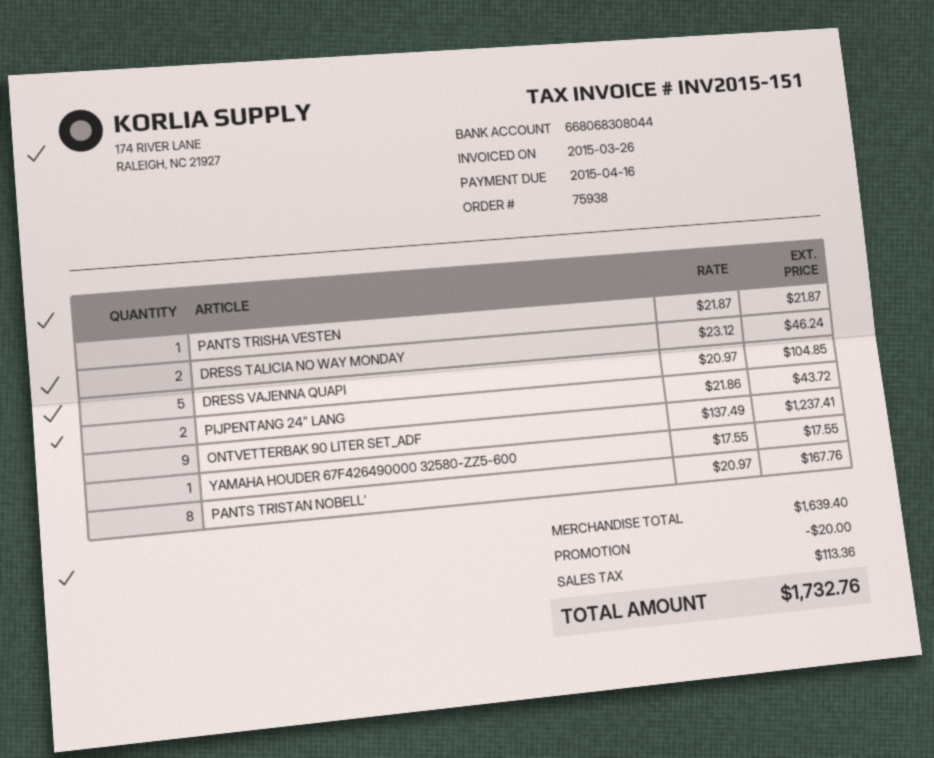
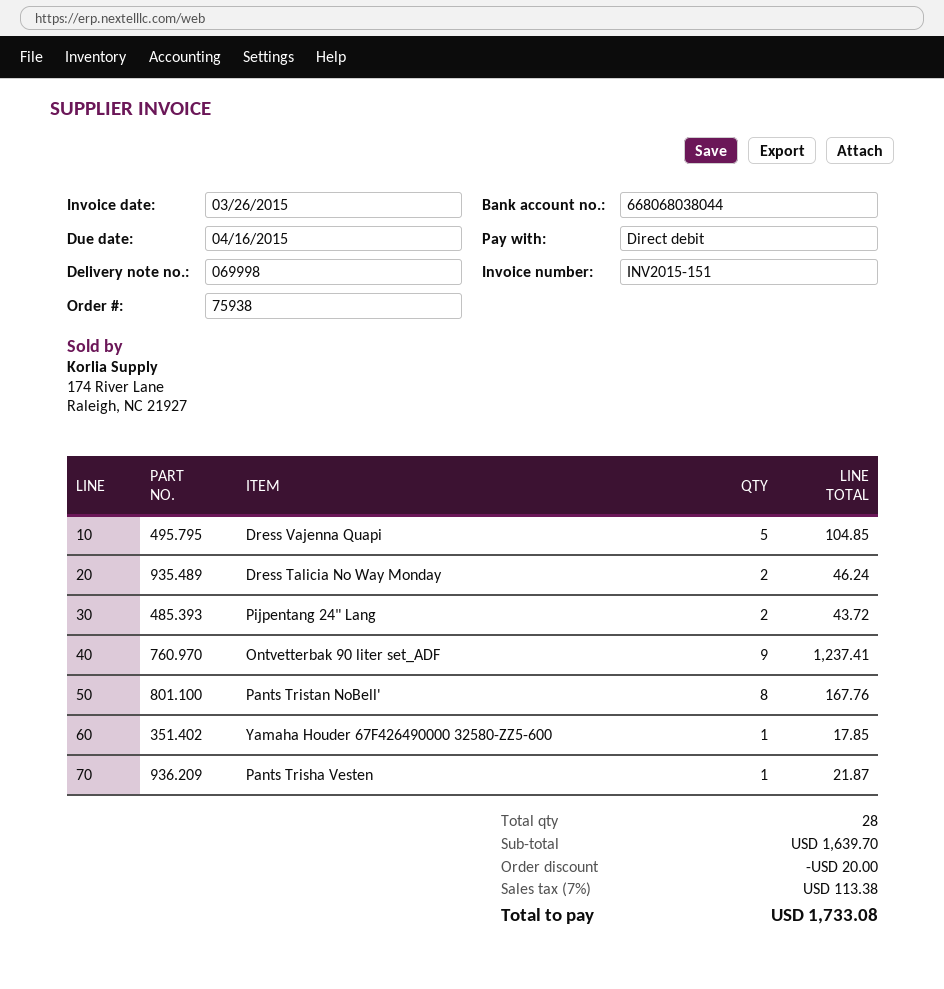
bank account: 668068308044 -> 668068038044
YAMAHA HOUDER 67F426490000 32580-ZZ5-600: 1 for 17.55 -> 1 for 17.85
subtotal: 1639.40 -> 1639.70
tax: 113.36 -> 113.38
total: 1732.76 -> 1733.08

